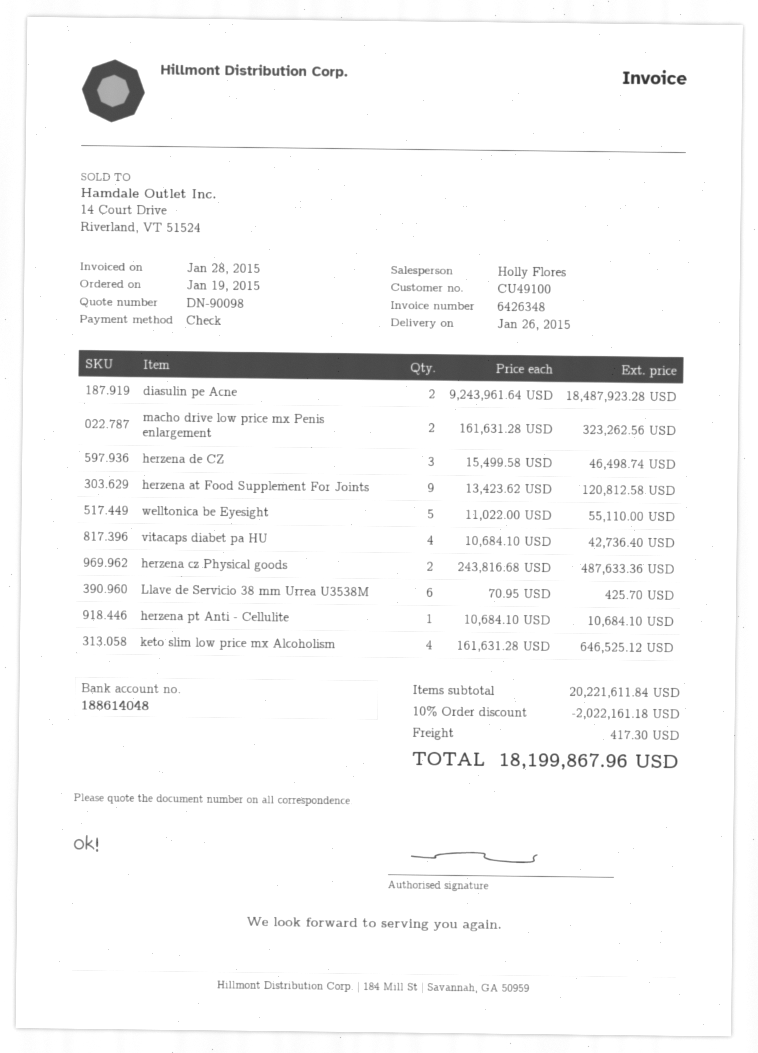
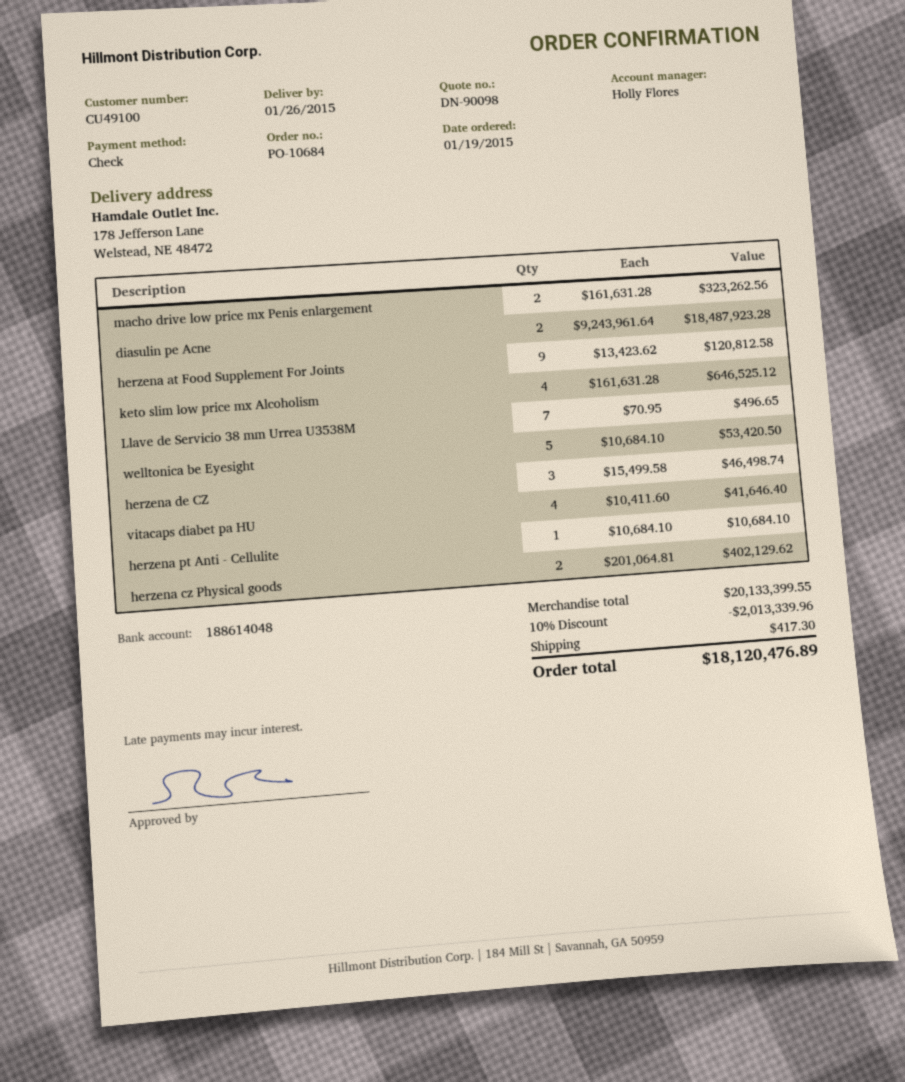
welltonica be Eyesight: 5 x 11022.00 = 55110.00 -> 5 x 10684.10 = 53420.50
vitacaps diabet pa HU: 4 x 10684.10 = 42736.40 -> 4 x 10411.60 = 41646.40
herzena cz Physical goods: 2 x 243816.68 = 487633.36 -> 2 x 201064.81 = 402129.62
Llave de Servicio 38 mm Urrea U3538M: 6 x 70.95 = 425.70 -> 7 x 70.95 = 496.65
subtotal: 20221611.84 -> 20133399.55
discount: 10% = 2022161.18 -> 10% = 2013339.96
total: 18199867.96 -> 18120476.89

